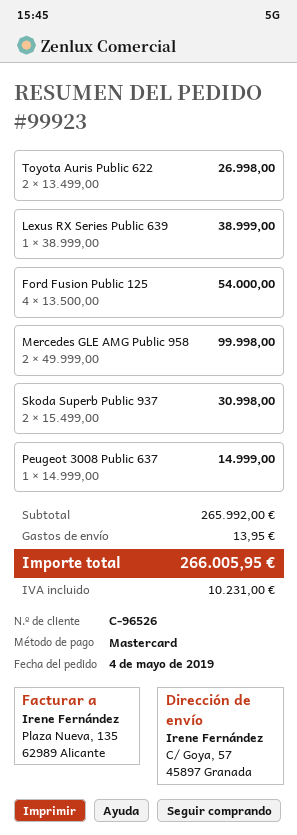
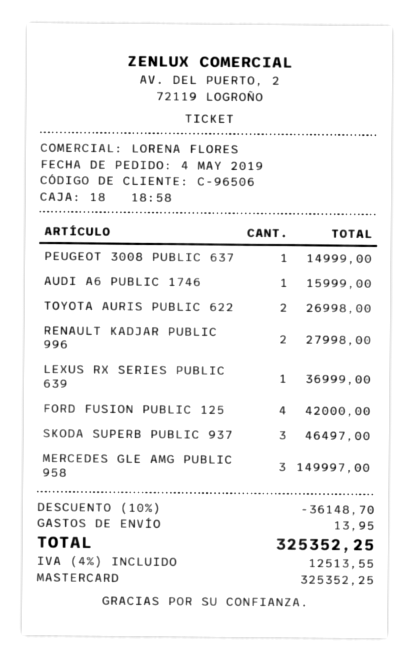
customer number: C-96526 -> C-96506
Lexus RX Series Public 639: 1 for 38999.00 -> 1 for 36999.00
Ford Fusion Public 125: 4 for 54000.00 -> 4 for 42000.00
Mercedes GLE AMG Public 958: 2 for 99998.00 -> 3 for 149997.00
Skoda Superb Public 937: 2 for 30998.00 -> 3 for 46497.00
AUDI A6 PUBLIC 1746: none -> 1 for 15999.00
RENAULT KADJAR PUBLIC 996: none -> 2 for 27998.00
discount: none -> 10% = 36148.70
tax: 10231.00 -> 12513.55
total: 266005.95 -> 325352.25

